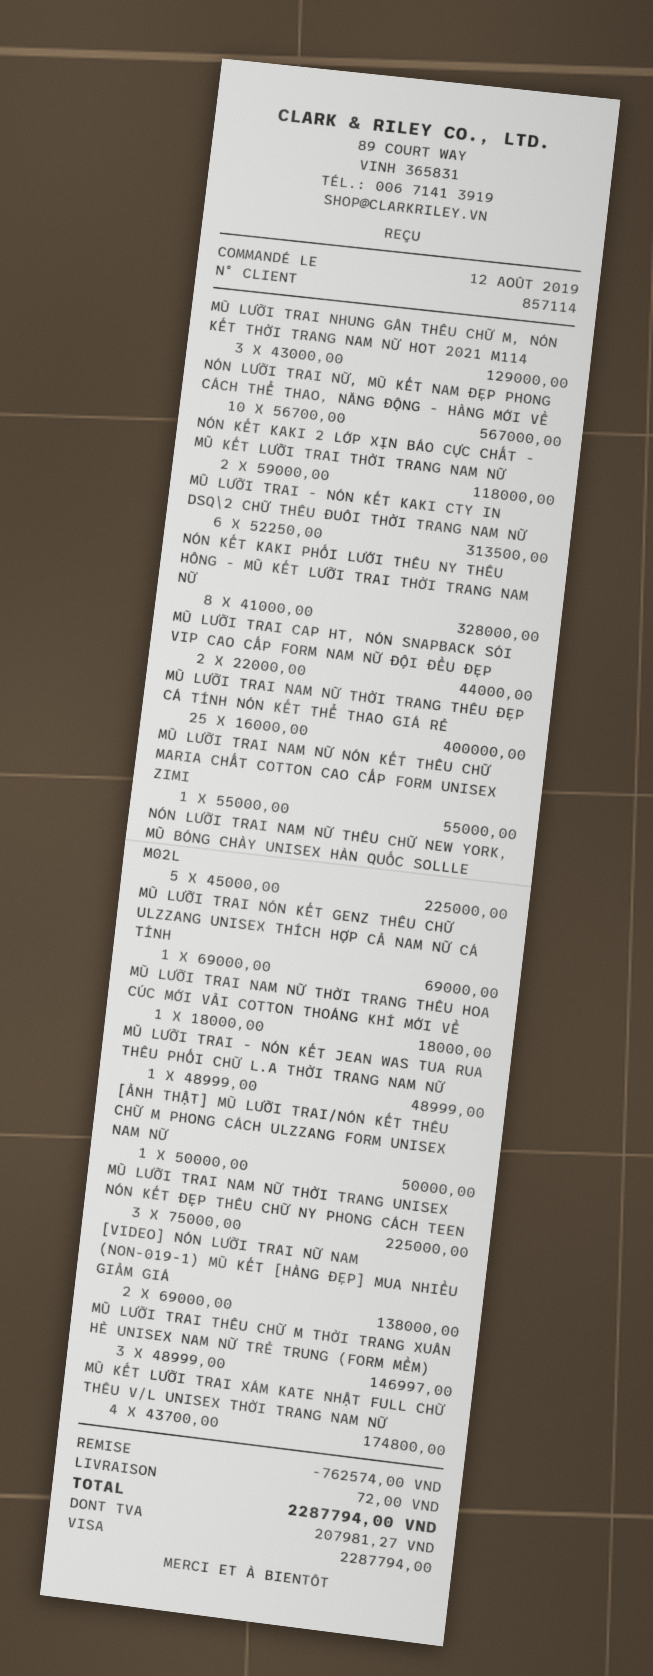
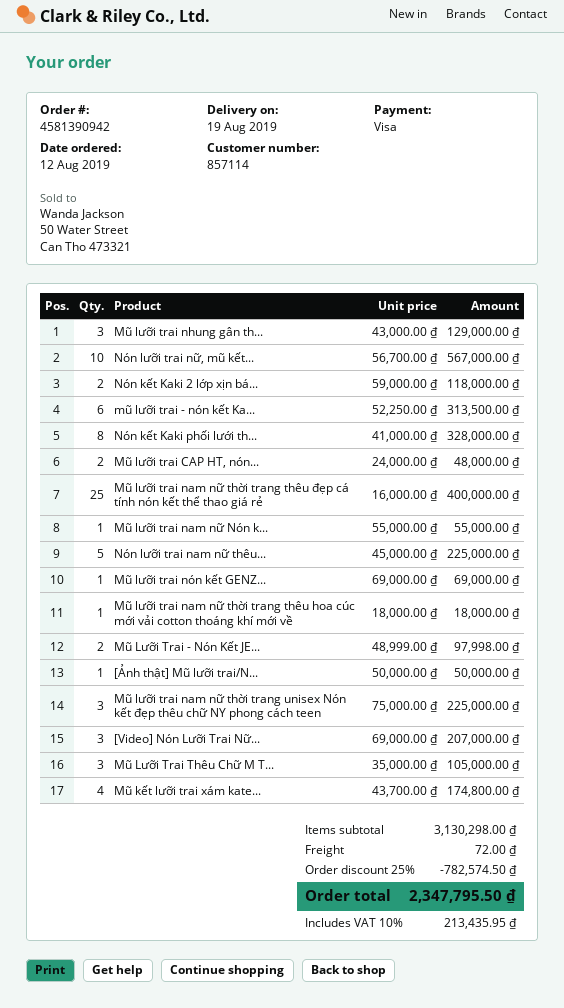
MŨ LƯỠI TRAI CAP HT, NÓN SNAPBACK SÓI VIP CAO CẤP FORM NAM NỮ ĐỘI ĐỀU ĐẸP: 2 x 22000.00 = 44000.00 -> 2 x 24000.00 = 48000.00
MŨ LƯỠI TRAI - NÓN KẾT JEAN WAS TUA RUA THÊU PHỐI CHỮ L.A THỜI TRANG NAM NỮ: 1 x 48999.00 = 48999.00 -> 2 x 48999.00 = 97998.00
[VIDEO] NÓN LƯỠI TRAI NỮ NAM (NON-019-1) MŨ KẾT [HÀNG ĐẸP] MUA NHIỀU GIẢM GIÁ: 2 x 69000.00 = 138000.00 -> 3 x 69000.00 = 207000.00
MŨ LƯỠI TRAI THÊU CHỮ M THỜI TRANG XUÂN HÈ UNISEX NAM NỮ TRẺ TRUNG (FORM MỀM): 3 x 48999.00 = 146997.00 -> 3 x 35000.00 = 105000.00
discount: 762574.00 -> 782574.50
tax: 207981.27 -> 213435.95
total: 2287794.00 -> 2347795.50

